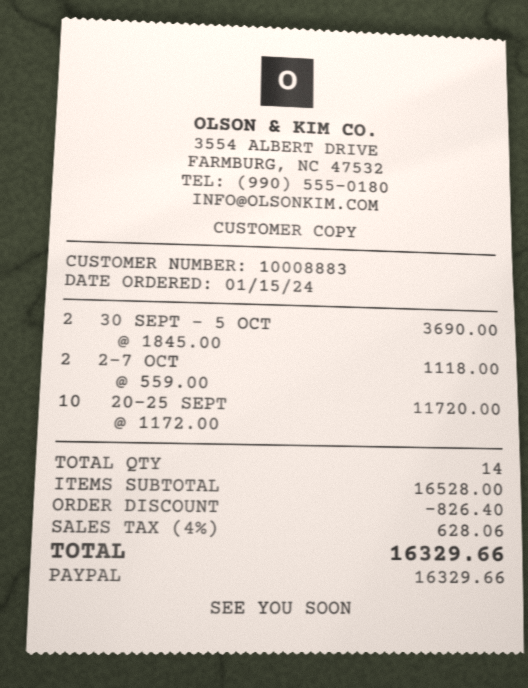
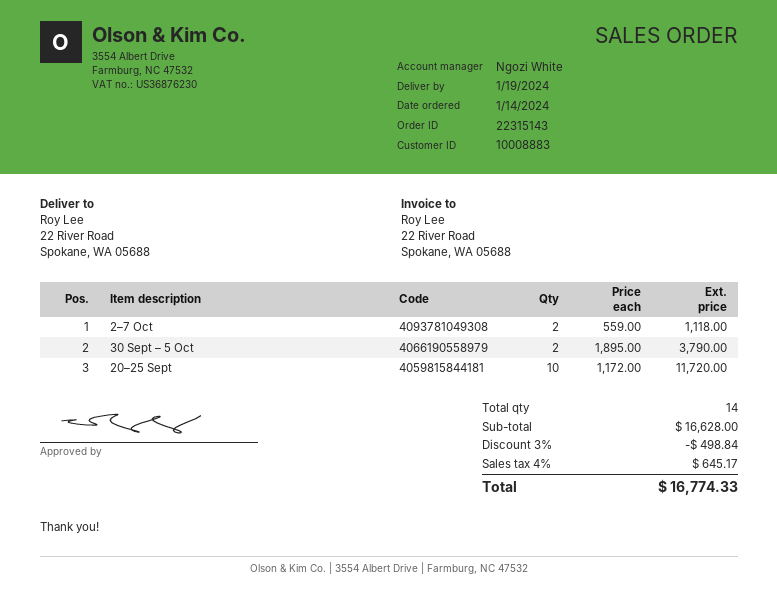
order date: 2024-01-15 -> 2024-01-14
30 SEPT – 5 OCT: 2 x 1845.00 = 3690.00 -> 2 x 1895.00 = 3790.00
subtotal: 16528.00 -> 16628.00
discount: 826.40 -> 498.84
tax: 4% = 628.06 -> 4% = 645.17
total: 16329.66 -> 16774.33

